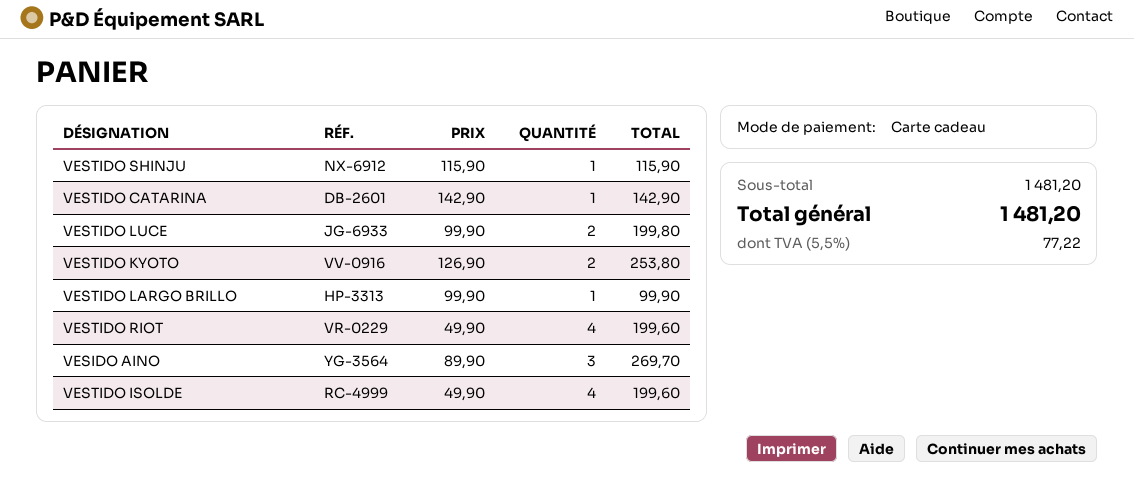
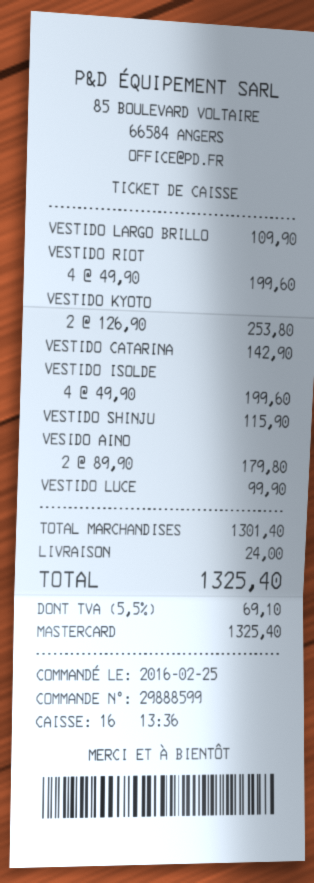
payment method: gift card -> Mastercard
VESTIDO LUCE: 2 x 99.90 = 199.80 -> 1 x 99.90 = 99.90
VESTIDO LARGO BRILLO: 1 x 99.90 = 99.90 -> 1 x 109.90 = 109.90
VESIDO AINO: 3 x 89.90 = 269.70 -> 2 x 89.90 = 179.80
subtotal: 1481.20 -> 1301.40
shipping: none -> 24.00
tax: 5.5% = 77.22 -> 5.5% = 69.10
total: 1481.20 -> 1325.40

